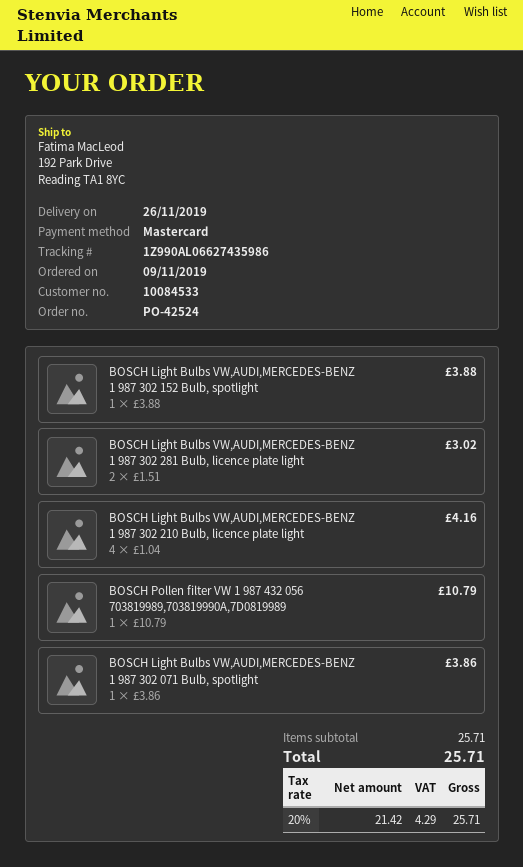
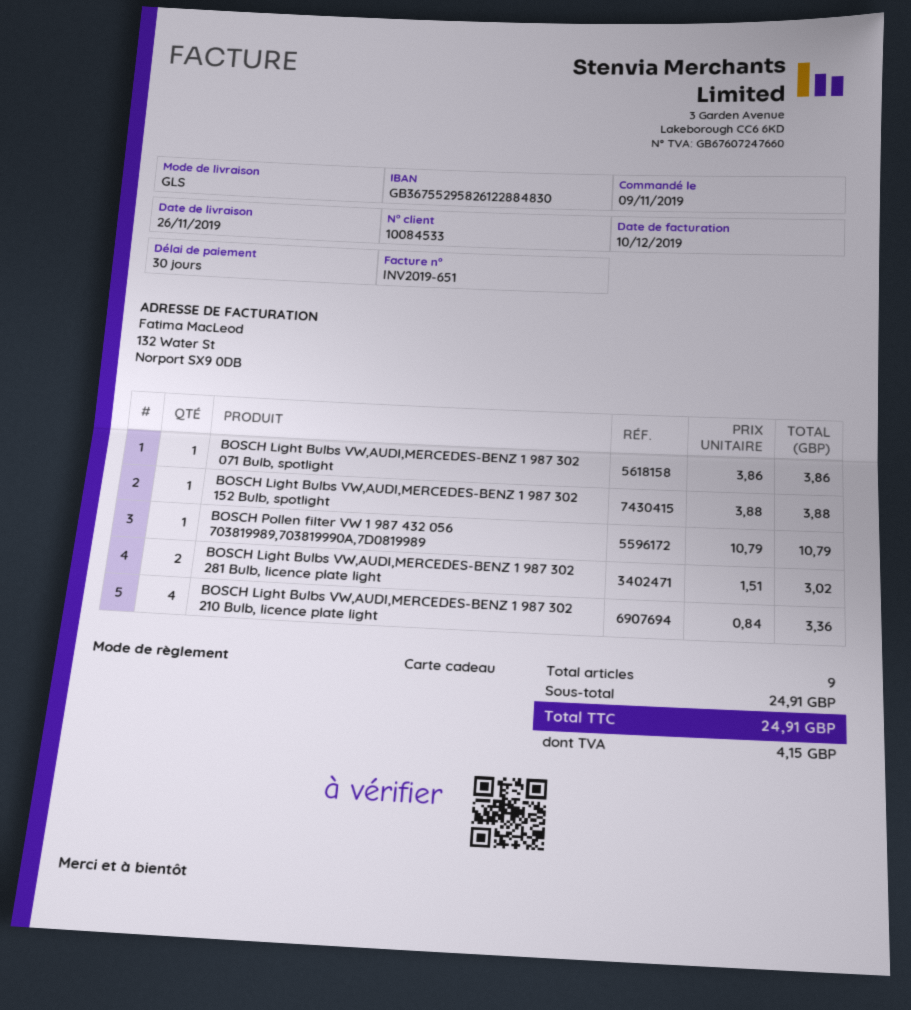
payment method: Mastercard -> gift card
BOSCH Light Bulbs VW,AUDI,MERCEDES-BENZ 1 987 302 210 Bulb, licence plate light: 4 x 1.04 = 4.16 -> 4 x 0.84 = 3.36
subtotal: 25.71 -> 24.91
tax: 4.29 -> 4.15
total: 25.71 -> 24.91

